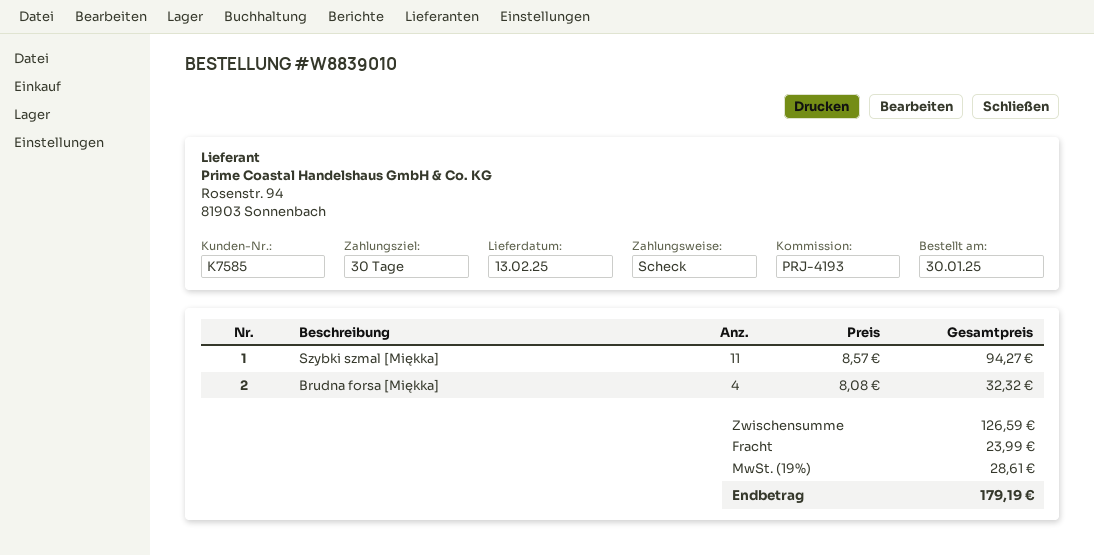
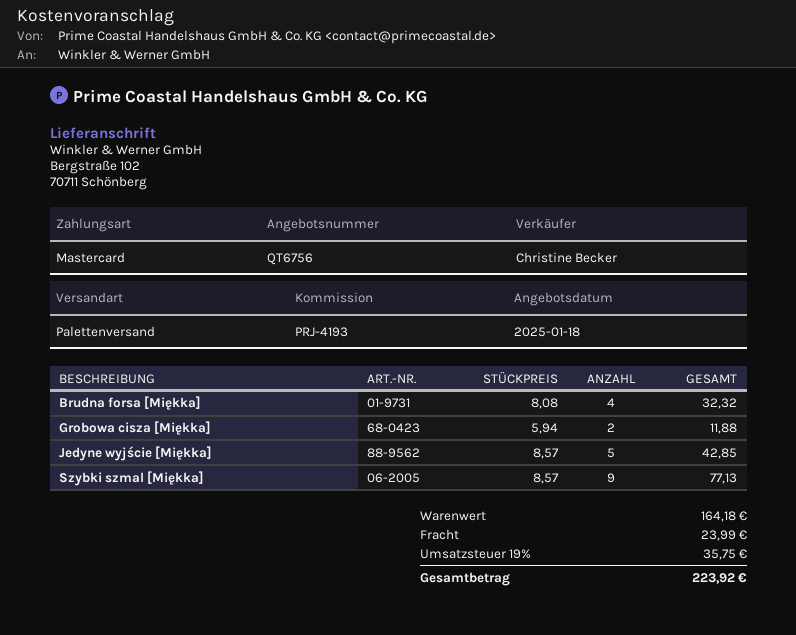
payment method: cheque -> Mastercard
Szybki szmal [Miękka]: 11 x 8.57 = 94.27 -> 9 x 8.57 = 77.13
Grobowa cisza [Miękka]: none -> 2 x 5.94 = 11.88
Jedyne wyjście [Miękka]: none -> 5 x 8.57 = 42.85
subtotal: 126.59 -> 164.18
tax: 19% = 28.61 -> 19% = 35.75
total: 179.19 -> 223.92

